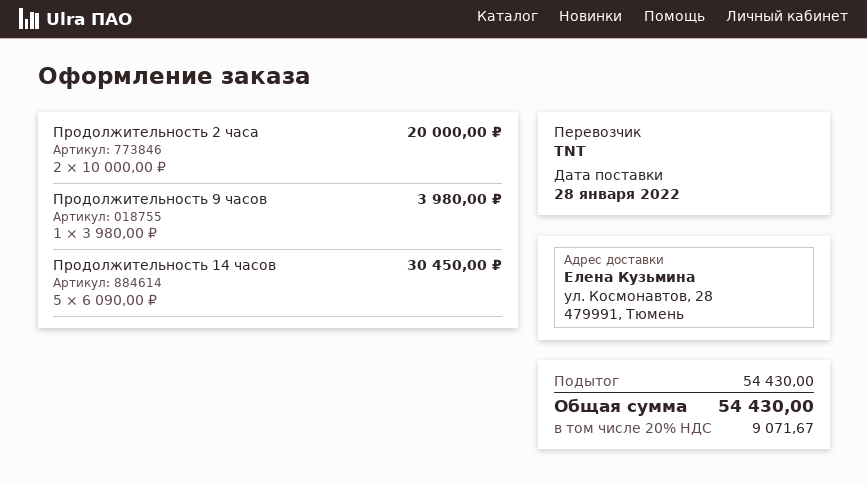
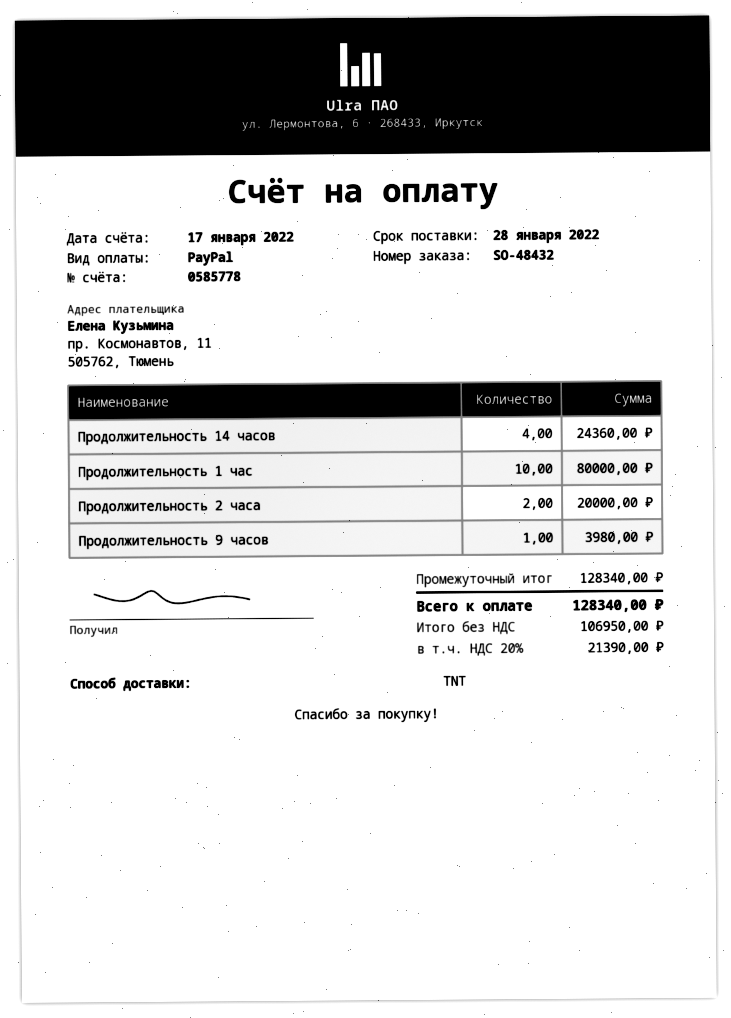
Продолжительность 14 часов: 5 for 30450.00 -> 4 for 24360.00
Продолжительность 1 час: none -> 10 for 80000.00
subtotal: 54430.00 -> 128340.00
tax: 20% = 9071.67 -> 20% = 21390.00
total: 54430.00 -> 128340.00

